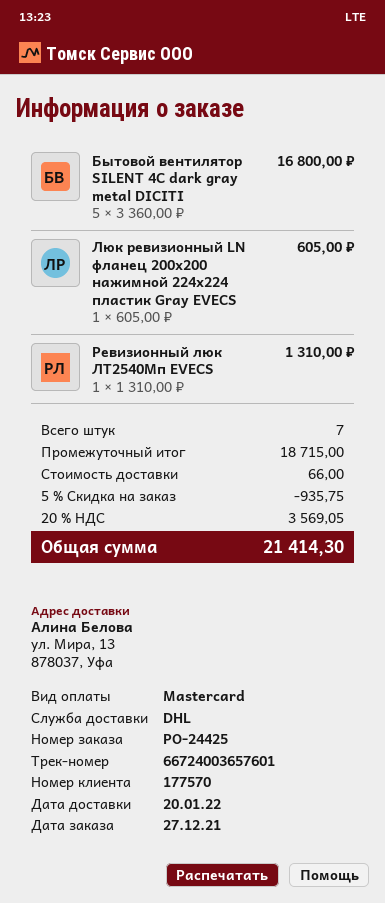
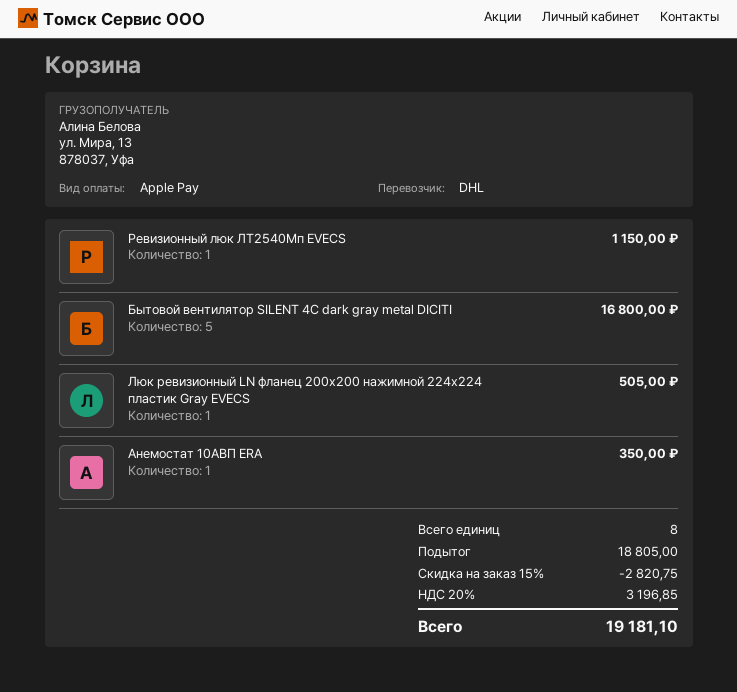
payment method: Mastercard -> Apple Pay
Люк ревизионный LN фланец 200x200 нажимной 224х224 пластик Gray EVECS: 1 for 605.00 -> 1 for 505.00
Ревизионный люк ЛТ2540Мп EVECS: 1 for 1310.00 -> 1 for 1150.00
Анемостат 10АВП ERA: none -> 1 for 350.00
total quantity: 7 -> 8
subtotal: 18715.00 -> 18805.00
discount: 5% = 935.75 -> 15% = 2820.75
shipping: 66.00 -> none
tax: 20% = 3569.05 -> 20% = 3196.85
total: 21414.30 -> 19181.10

